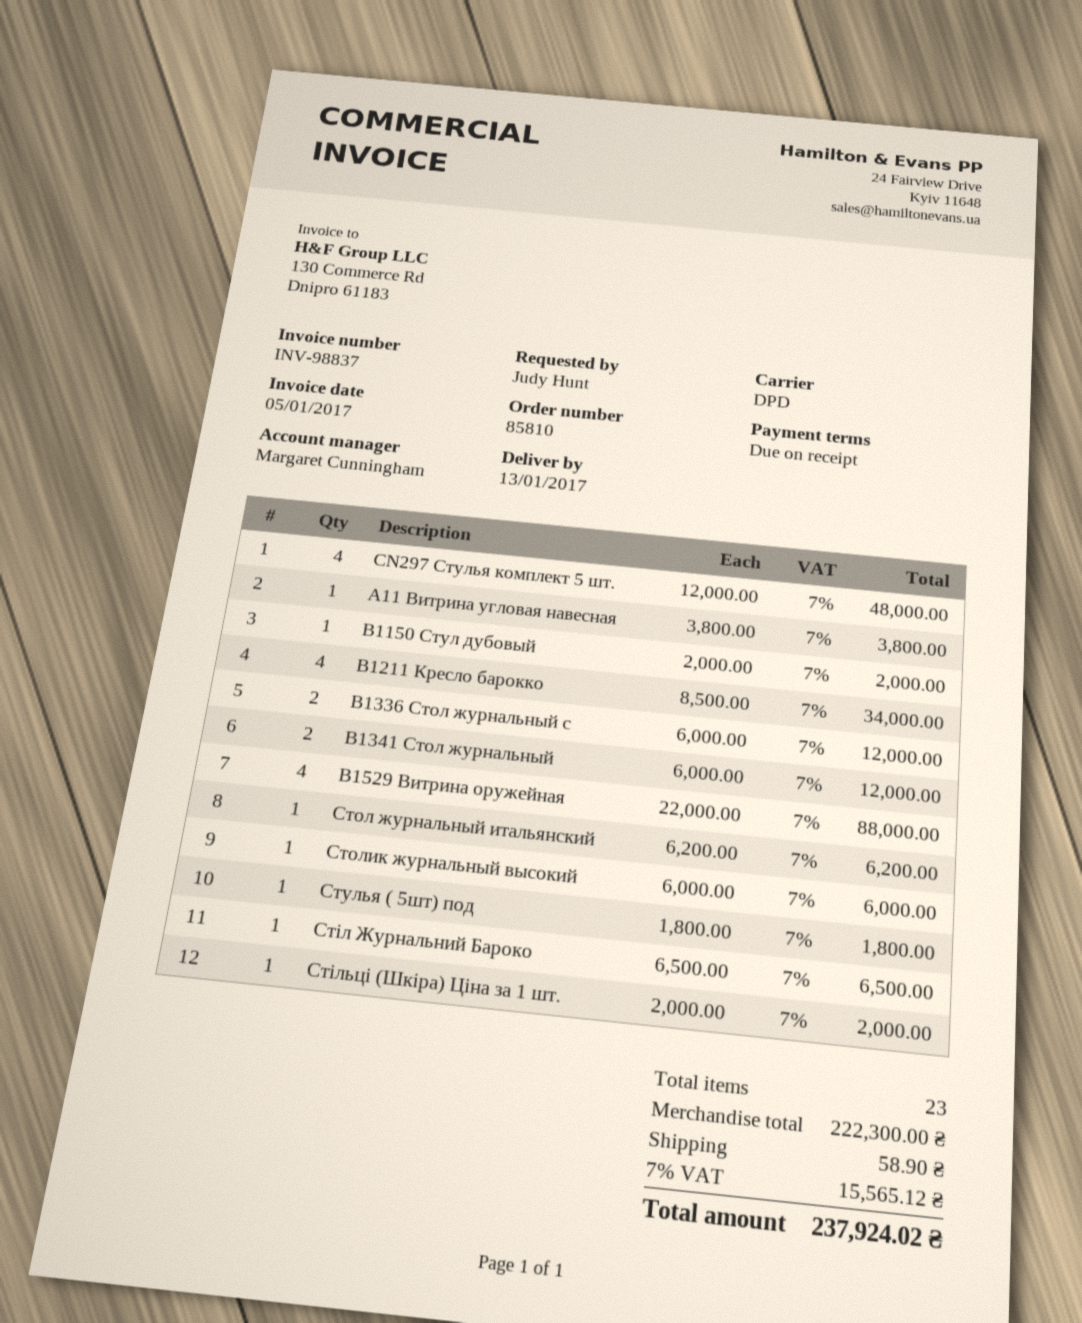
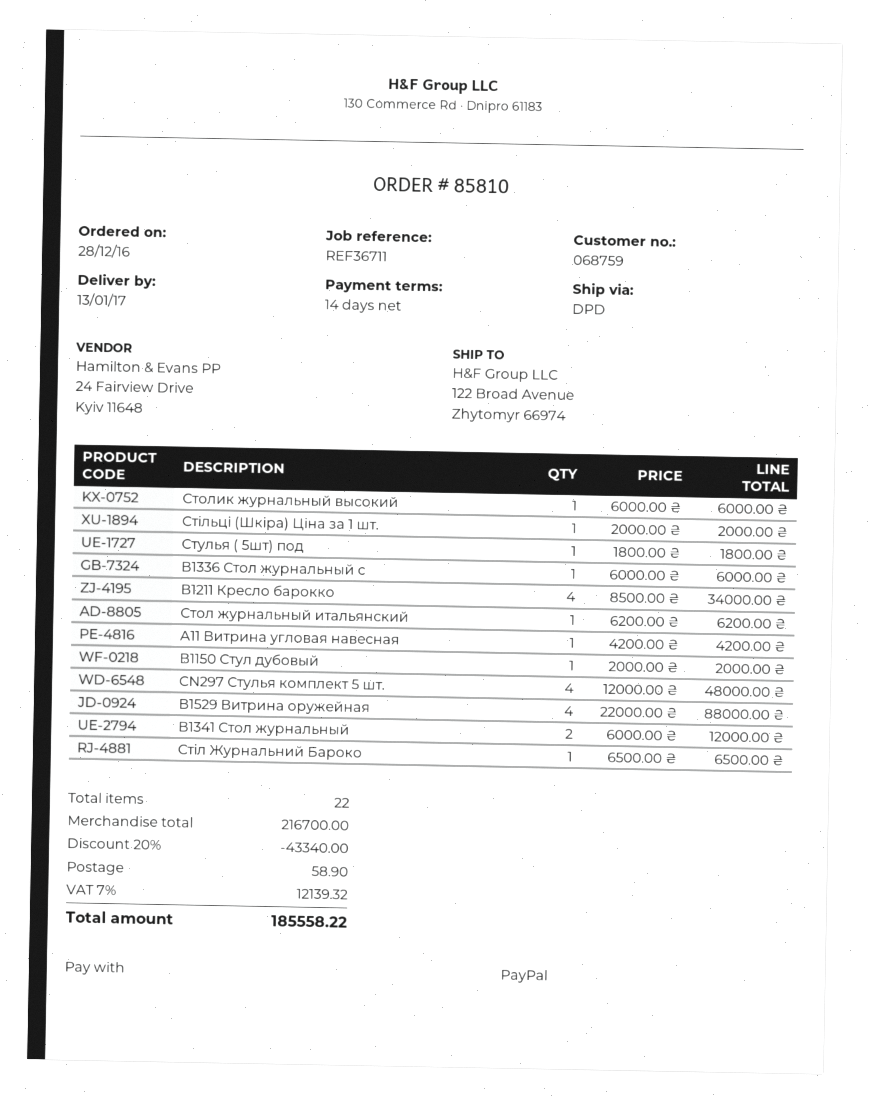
payment terms: on receipt -> 14 days
А11 Витрина угловая навесная: 1 x 3800.00 = 3800.00 -> 1 x 4200.00 = 4200.00
В1336 Стол журнальный с: 2 x 6000.00 = 12000.00 -> 1 x 6000.00 = 6000.00
total quantity: 23 -> 22
subtotal: 222300.00 -> 216700.00
discount: none -> 20% = 43340.00
tax: 7% = 15565.12 -> 7% = 12139.32
total: 237924.02 -> 185558.22

